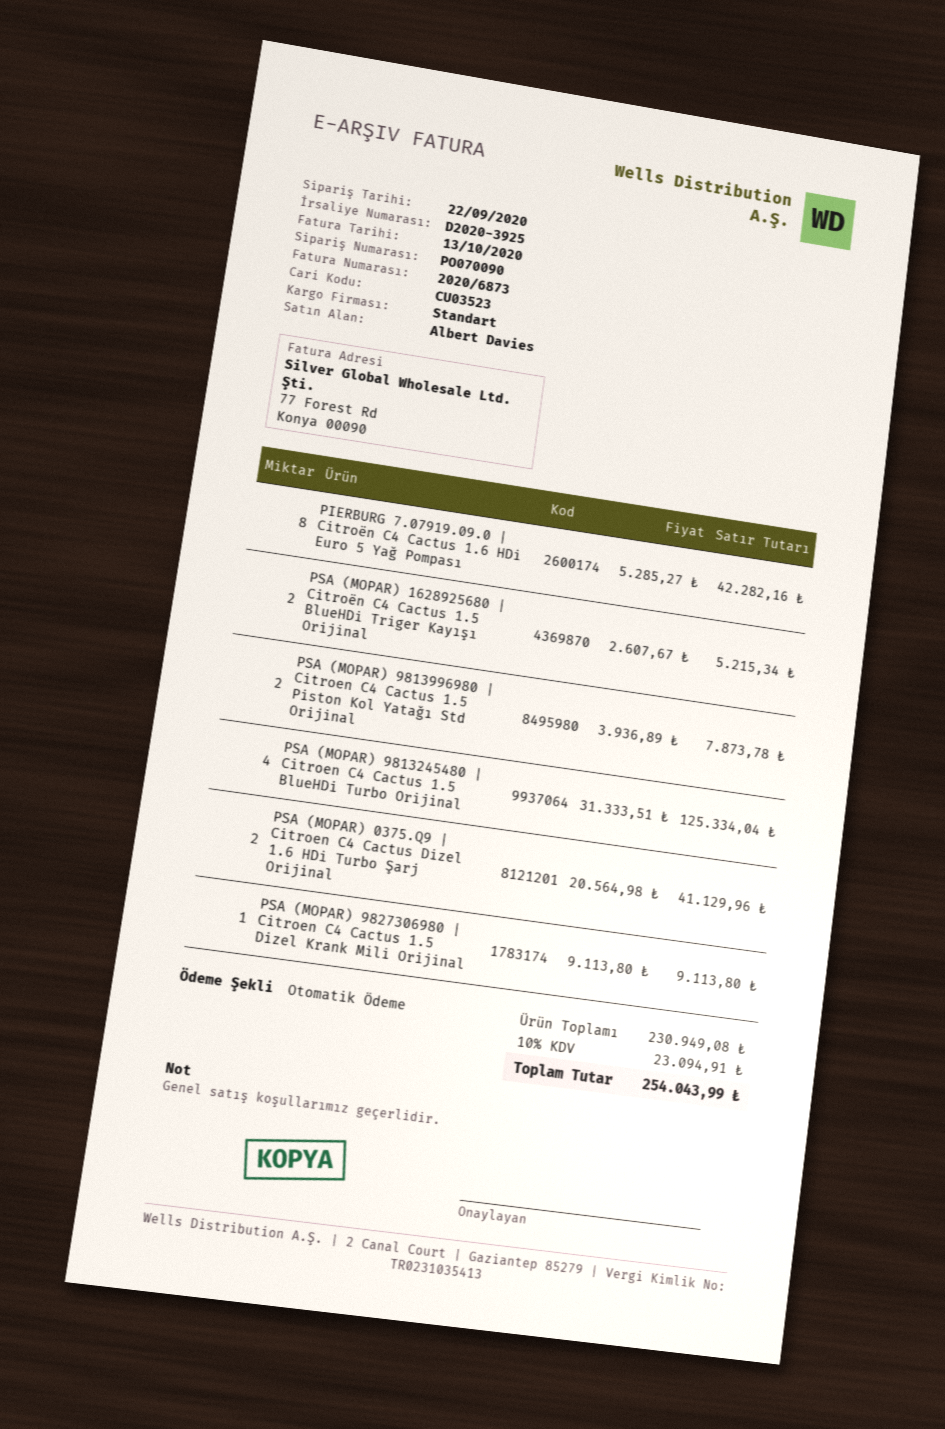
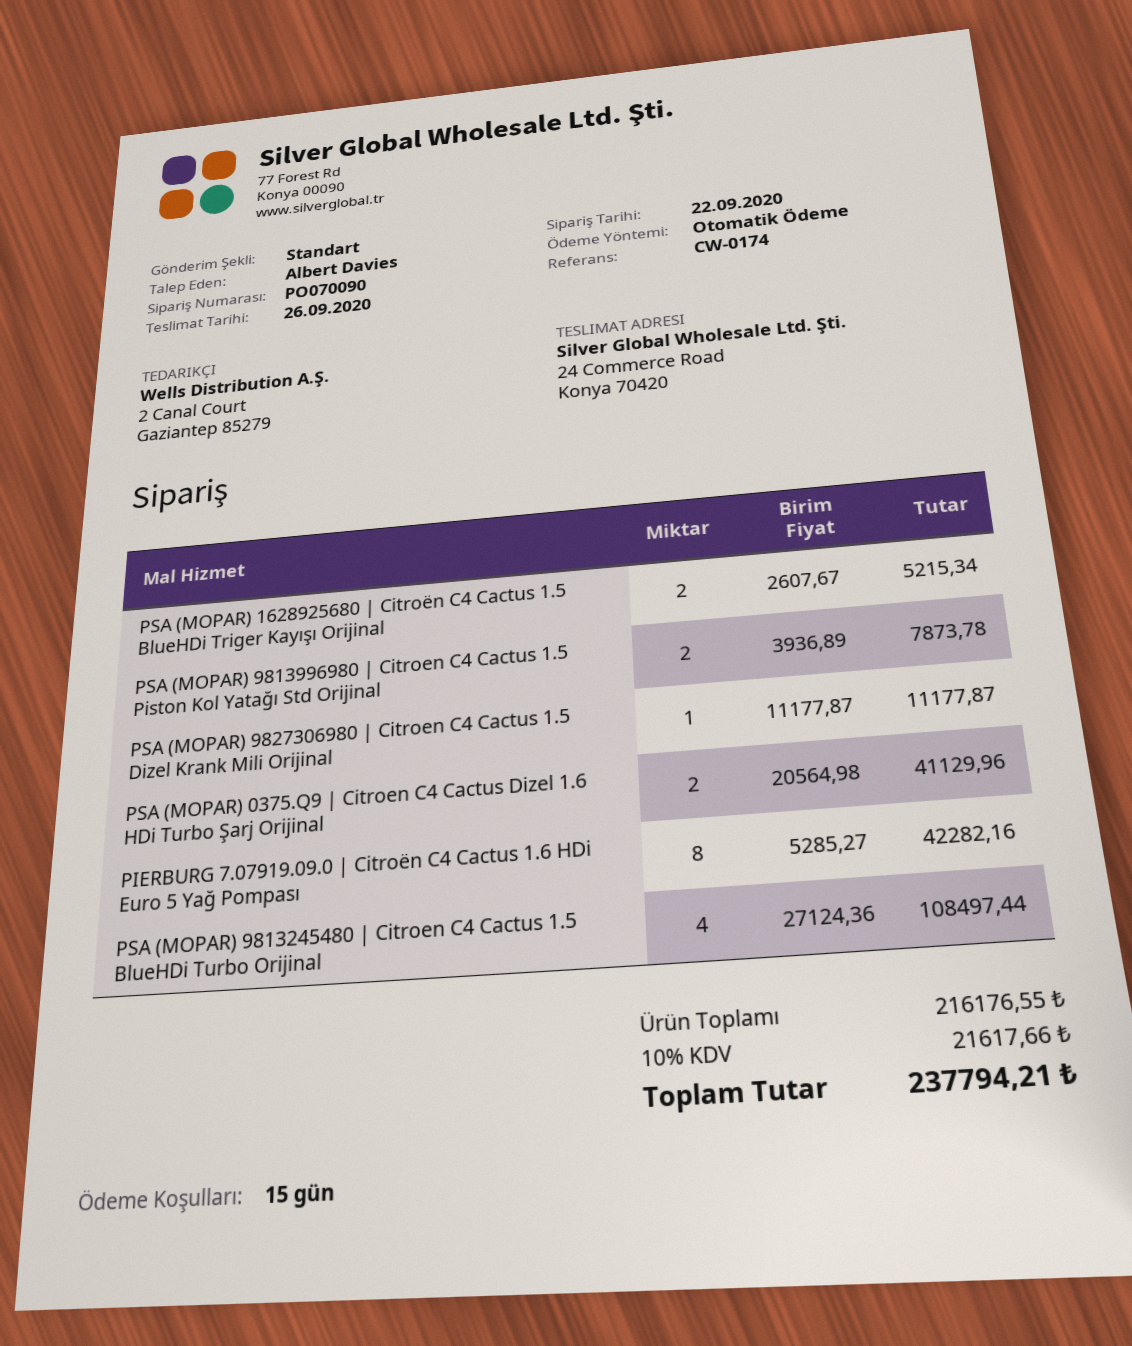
PSA (MOPAR) 9813245480 | Citroen C4 Cactus 1.5 BlueHDi Turbo Orijinal: 4 x 31333.51 = 125334.04 -> 4 x 27124.36 = 108497.44
PSA (MOPAR) 9827306980 | Citroen C4 Cactus 1.5 Dizel Krank Mili Orijinal: 1 x 9113.80 = 9113.80 -> 1 x 11177.87 = 11177.87
subtotal: 230949.08 -> 216176.55
tax: 10% = 23094.91 -> 10% = 21617.66
total: 254043.99 -> 237794.21

